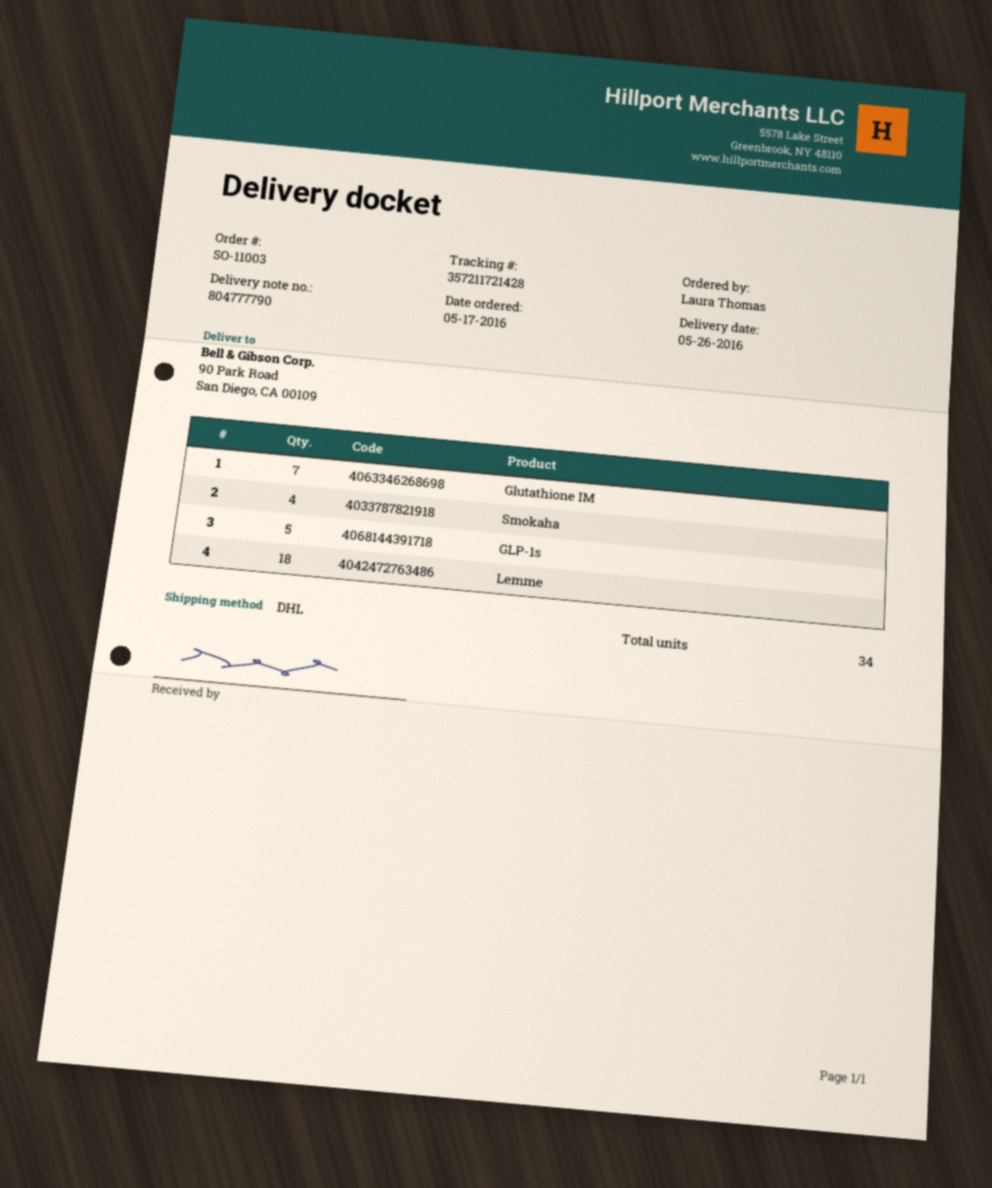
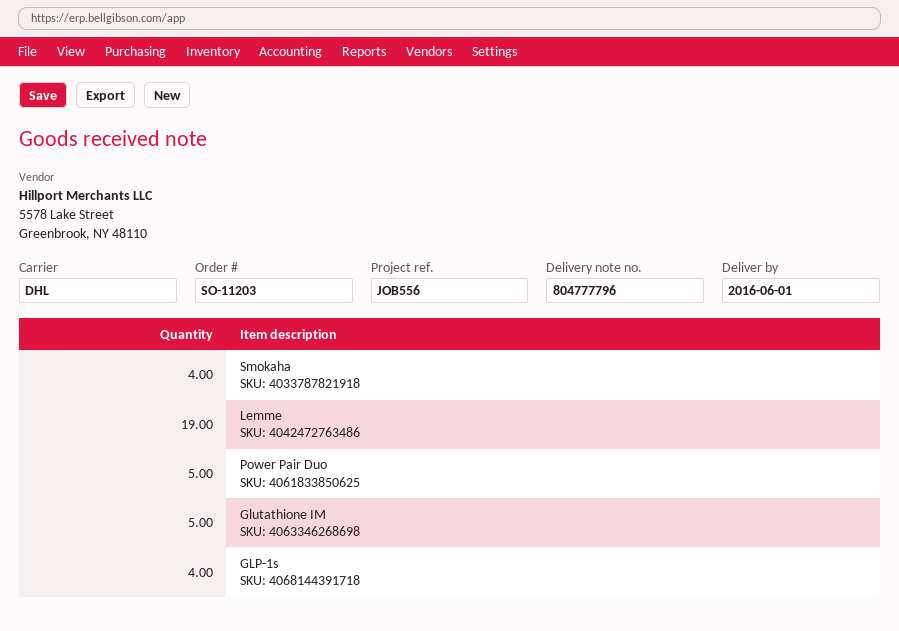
order number: SO-11003 -> SO-11203
delivery note number: 804777790 -> 804777796
delivery date: 2016-05-26 -> 2016-06-01
Glutathione IM: 7 -> 5
GLP-1s: 5 -> 4
Lemme: 18 -> 19
Power Pair Duo: none -> 5

